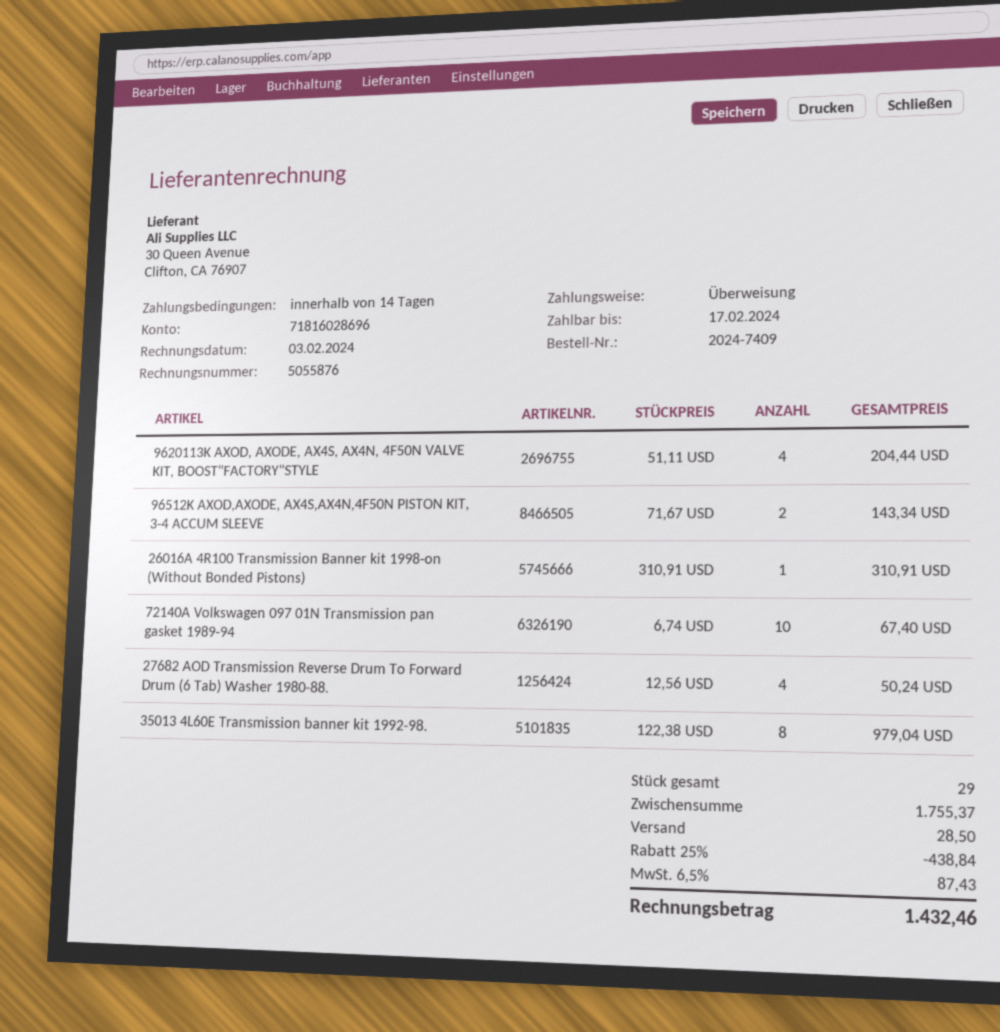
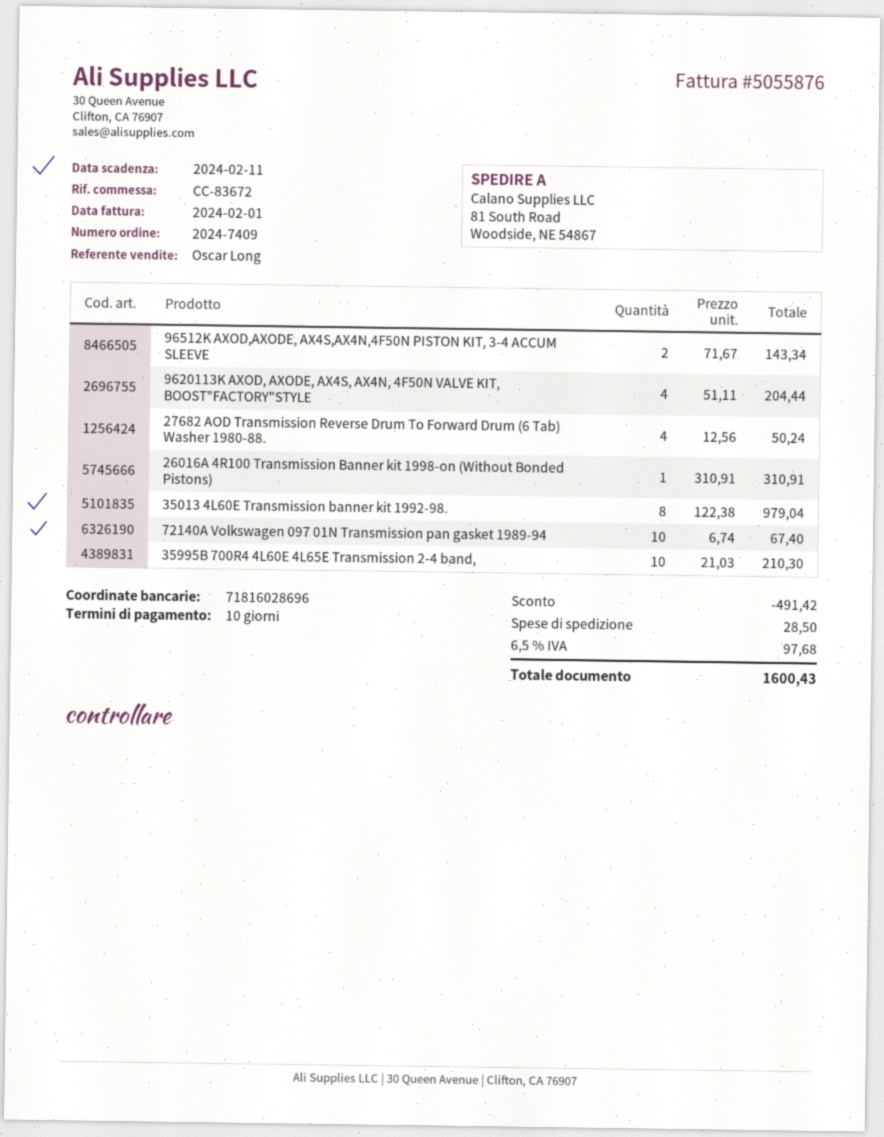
invoice date: 2024-02-03 -> 2024-02-01
payment terms: 14 days -> 10 days
due date: 2024-02-17 -> 2024-02-11
35995B 700R4 4L60E 4L65E Transmission 2-4 band,: none -> 10 x 21.03 = 210.30
discount: 438.84 -> 491.42
tax: 6.5% = 87.43 -> 6.5% = 97.68
total: 1432.46 -> 1600.43

